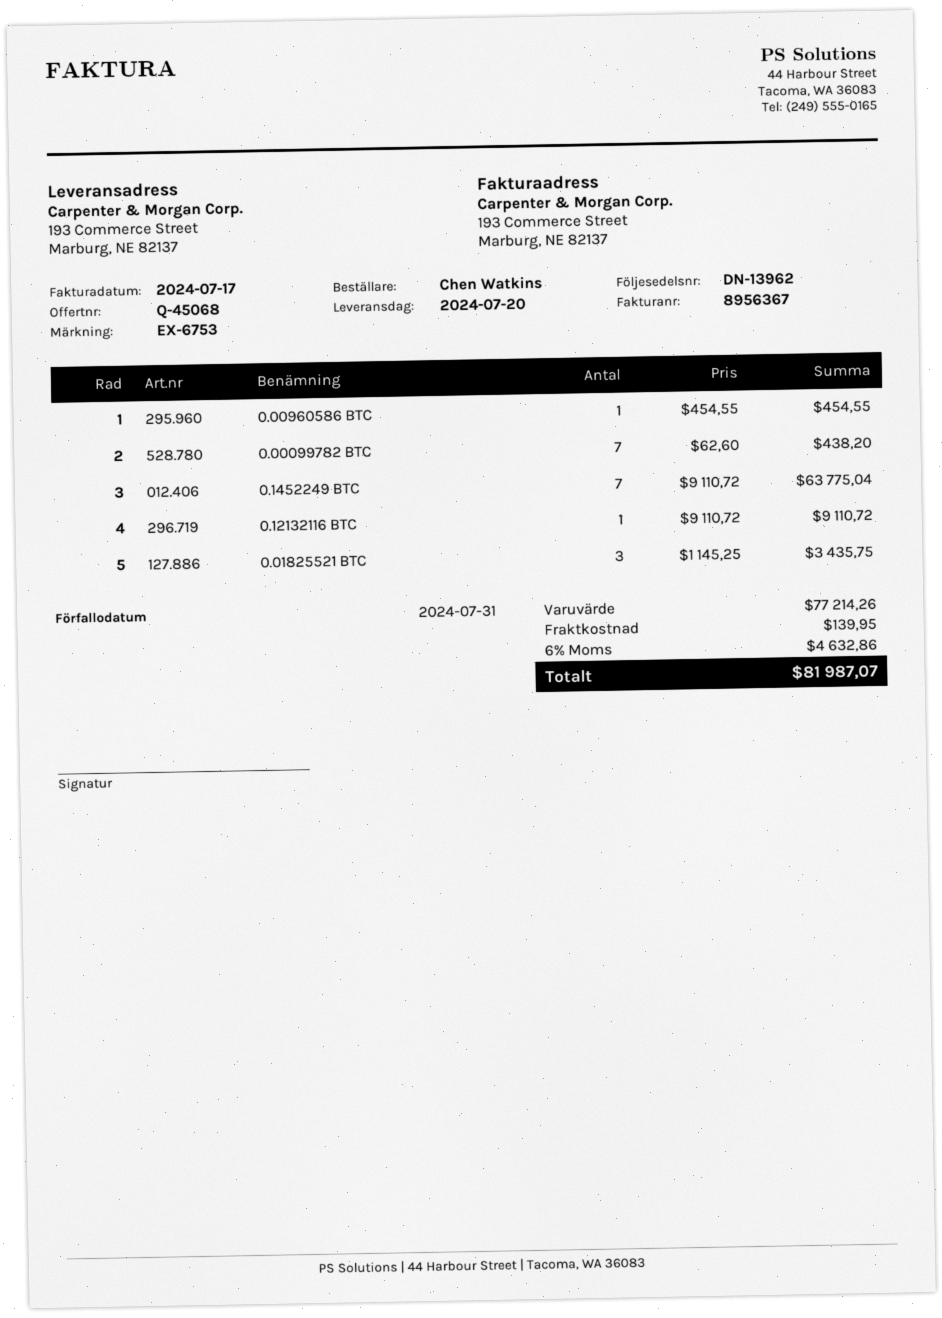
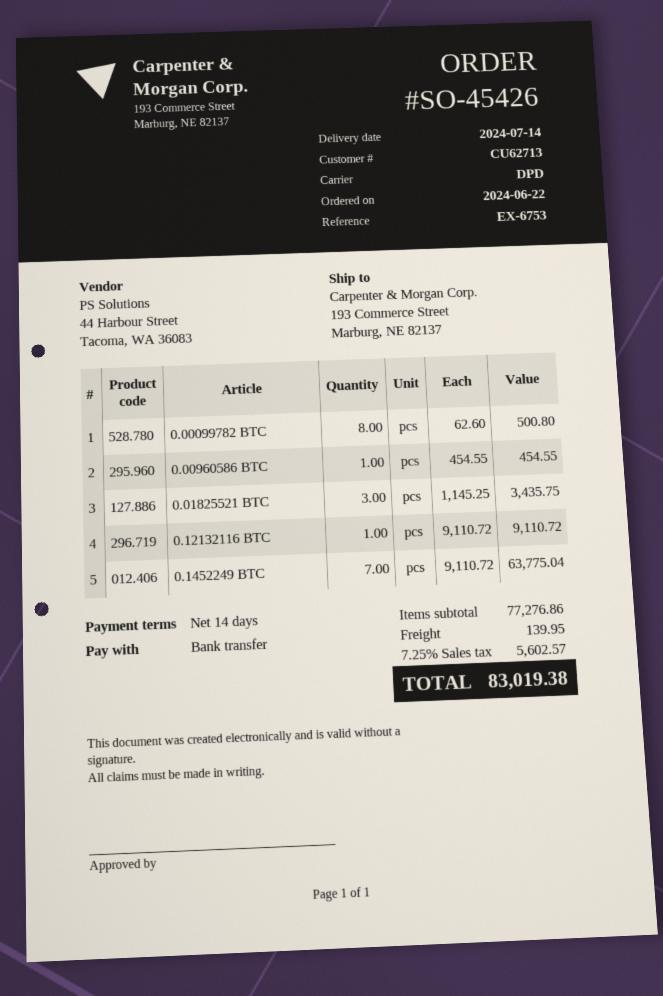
delivery date: 2024-07-20 -> 2024-07-14
0.00099782 BTC: 7 x 62.60 = 438.20 -> 8 x 62.60 = 500.80
subtotal: 77214.26 -> 77276.86
tax: 6% = 4632.86 -> 7.25% = 5602.57
total: 81987.07 -> 83019.38

